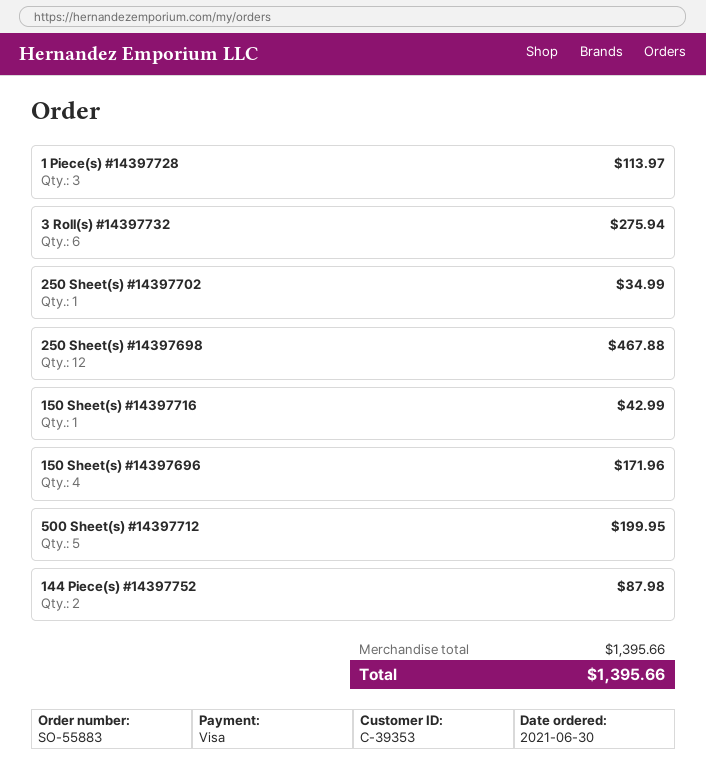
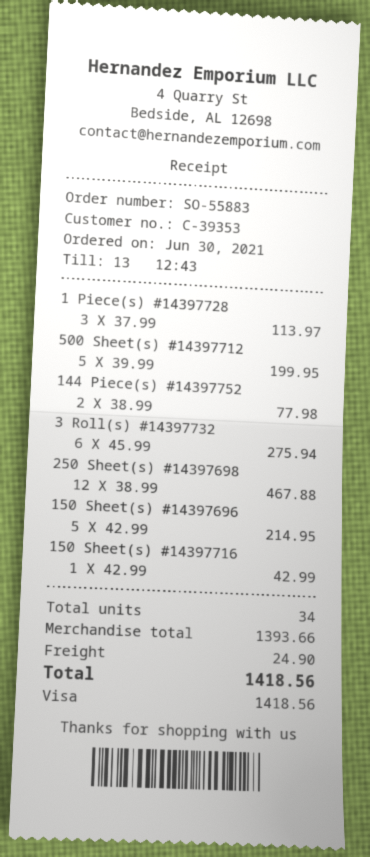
250 Sheet(s) #14397702: 1 for 34.99 -> none
150 Sheet(s) #14397696: 4 for 171.96 -> 5 for 214.95
144 Piece(s) #14397752: 2 for 87.98 -> 2 for 77.98
subtotal: 1395.66 -> 1393.66
shipping: none -> 24.90
total: 1395.66 -> 1418.56

